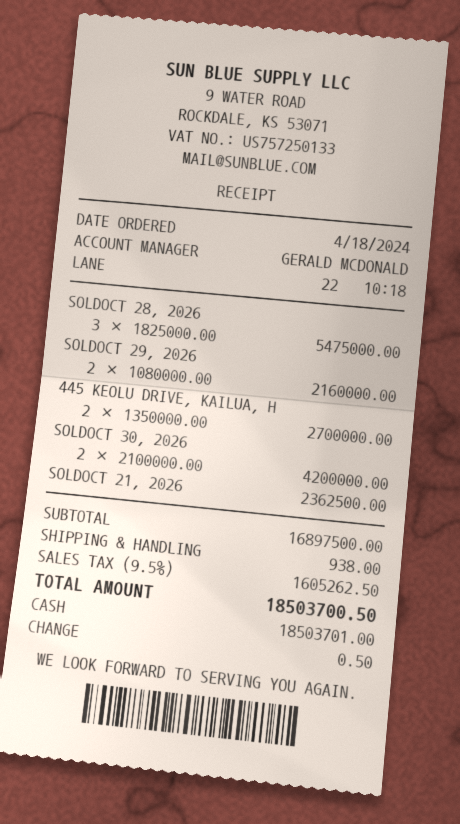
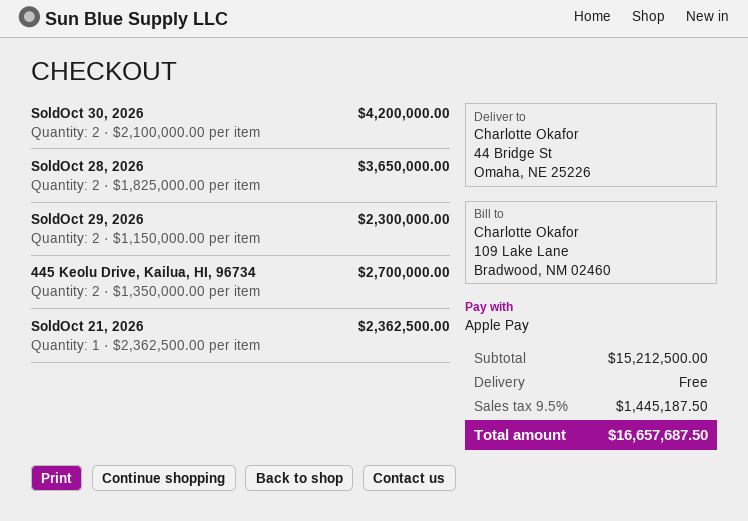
payment method: cash -> Apple Pay
SOLDOCT 28, 2026: 3 x 1825000.00 = 5475000.00 -> 2 x 1825000.00 = 3650000.00
SOLDOCT 29, 2026: 2 x 1080000.00 = 2160000.00 -> 2 x 1150000.00 = 2300000.00
subtotal: 16897500.00 -> 15212500.00
shipping: 938.00 -> 0.00
tax: 9.5% = 1605262.50 -> 9.5% = 1445187.50
total: 18503700.50 -> 16657687.50

